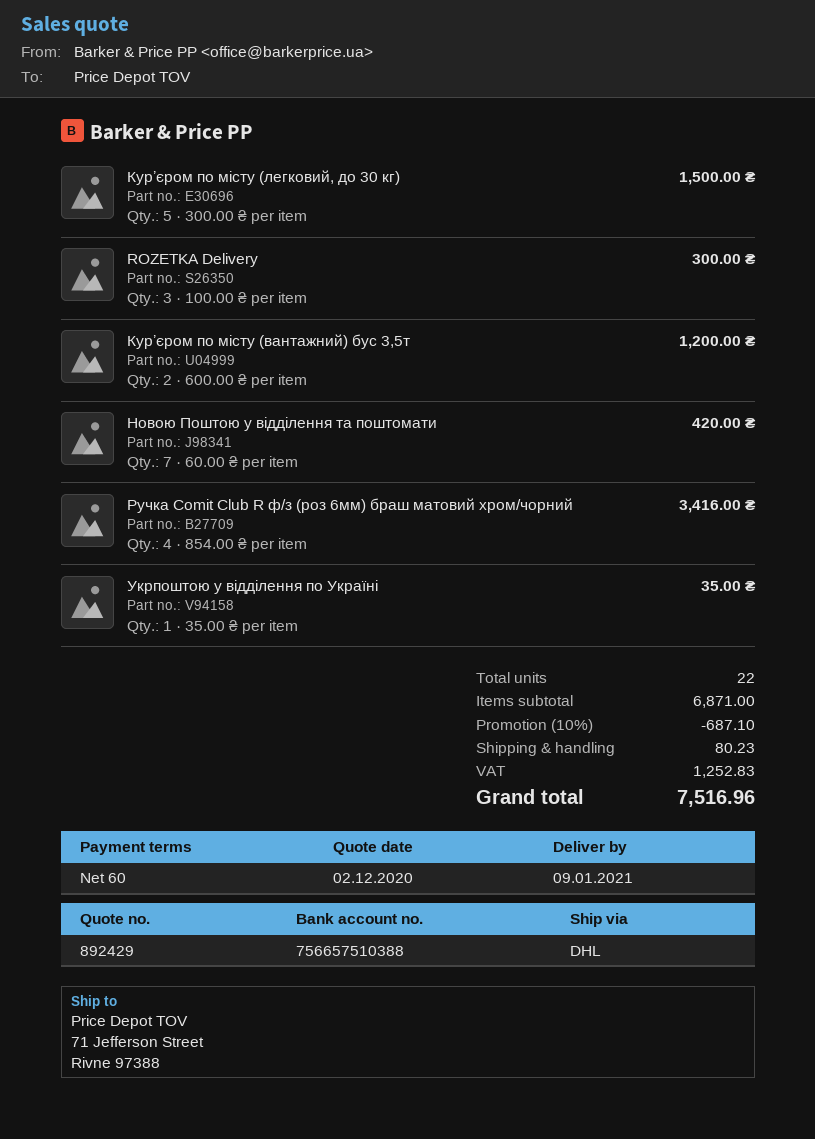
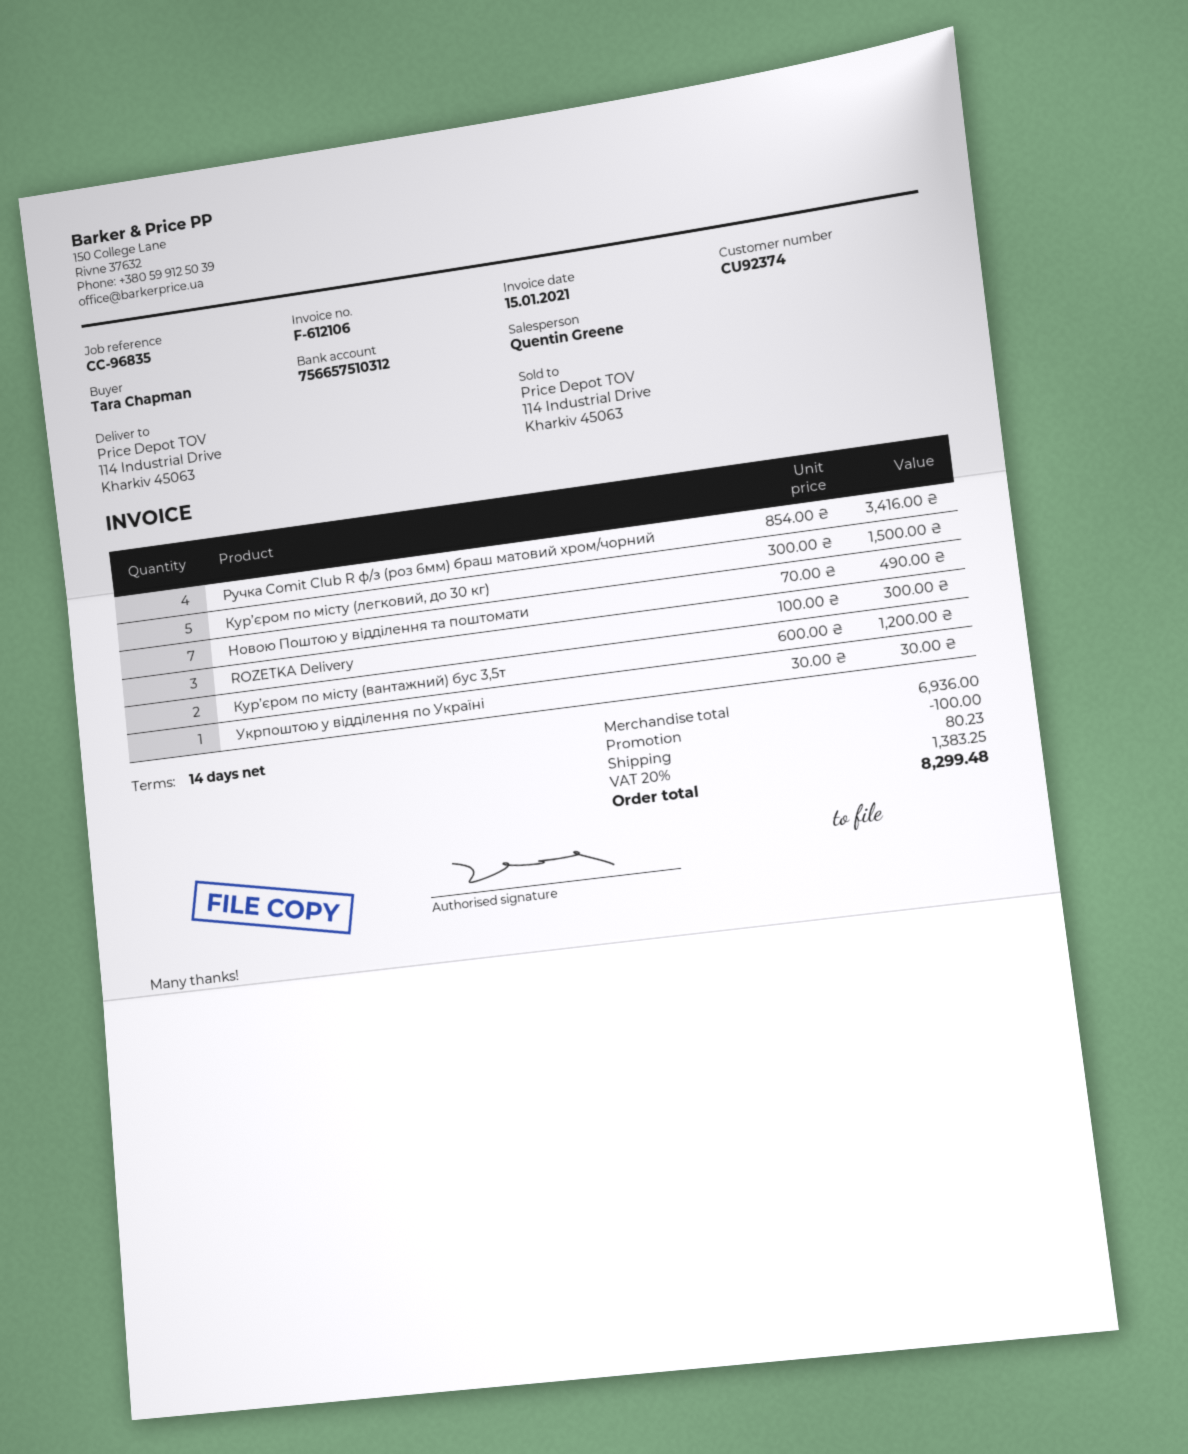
payment terms: 60 days -> 14 days
bank account: 756657510388 -> 756657510312
ship to: 71 Jefferson Street, Rivne 97388 -> 114 Industrial Drive, Kharkiv 45063
Новою Поштою у відділення та поштомати: 7 x 60.00 = 420.00 -> 7 x 70.00 = 490.00
Укрпоштою у відділення по Україні: 1 x 35.00 = 35.00 -> 1 x 30.00 = 30.00
subtotal: 6871.00 -> 6936.00
discount: 687.10 -> 100.00
tax: 1252.83 -> 1383.25
total: 7516.96 -> 8299.48

